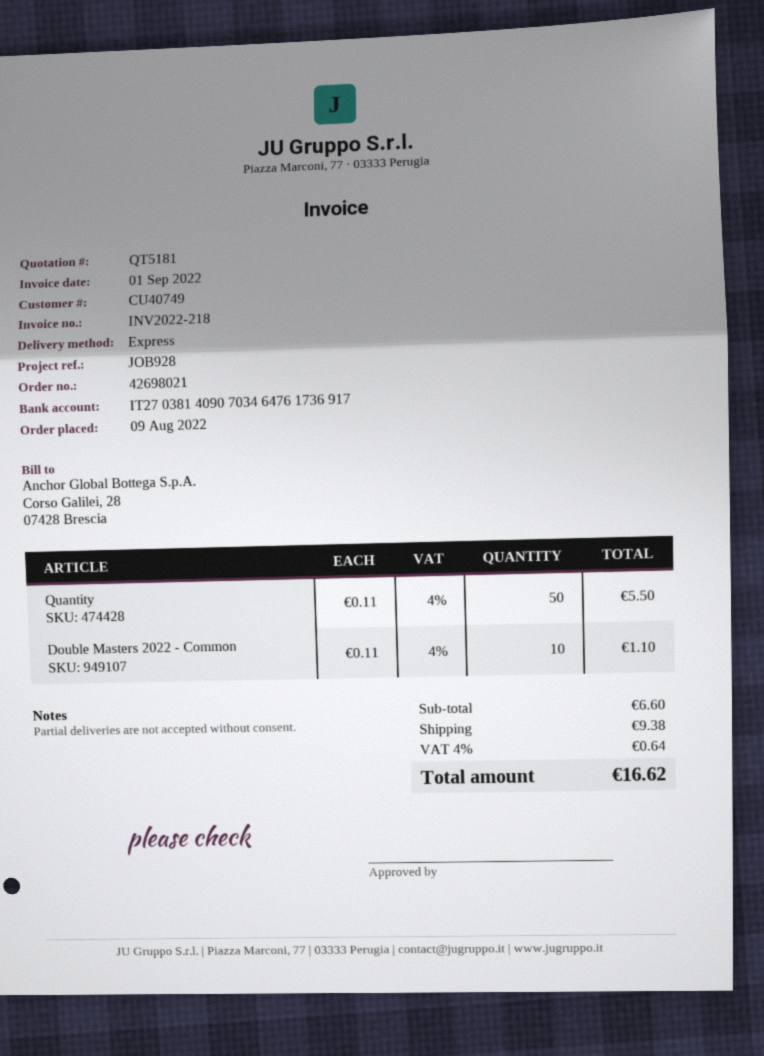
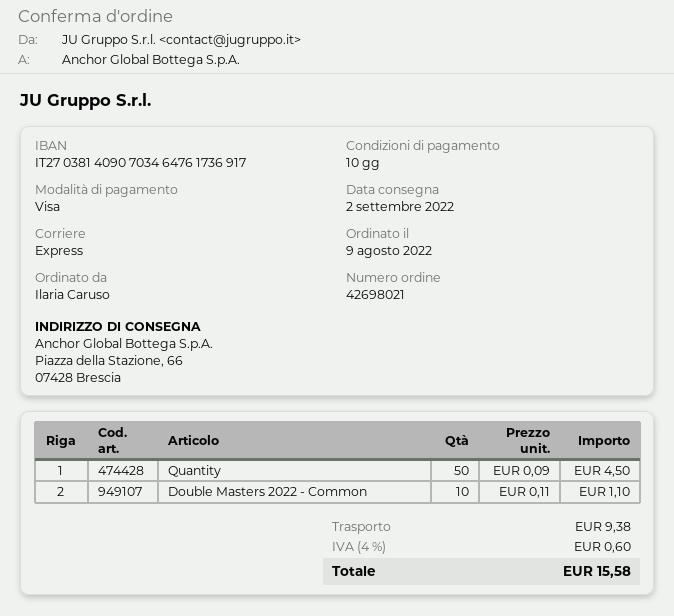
Quantity: 50 x 0.11 = 5.50 -> 50 x 0.09 = 4.50
tax: 4% = 0.64 -> 4% = 0.60
total: 16.62 -> 15.58

